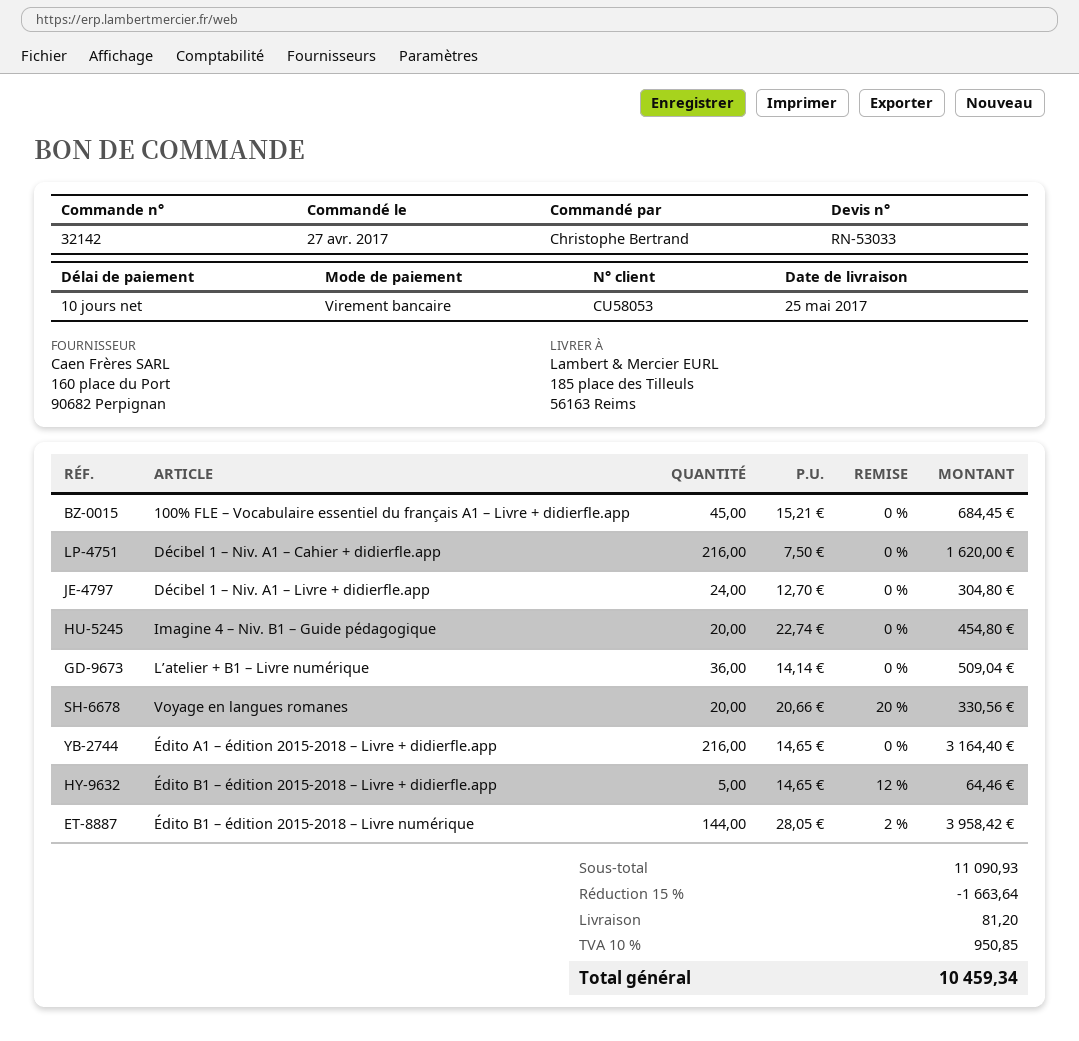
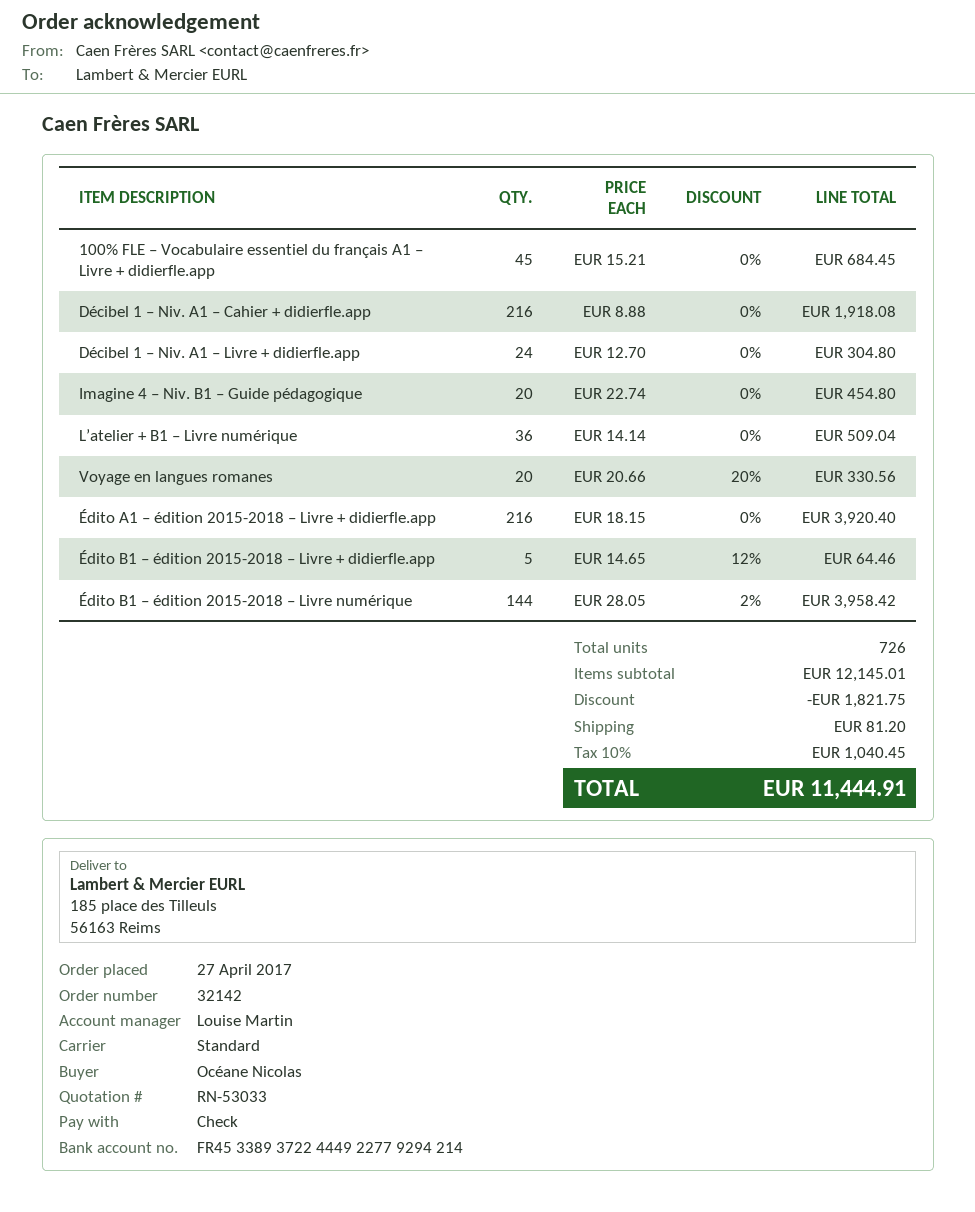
ordered by: Christophe Bertrand -> Océane Nicolas
payment method: bank transfer -> cheque
Décibel 1 – Niv. A1 – Cahier + didierfle.app: 216 x 7.50 = 1620.00 -> 216 x 8.88 = 1918.08
Édito A1 – édition 2015-2018 – Livre + didierfle.app: 216 x 14.65 = 3164.40 -> 216 x 18.15 = 3920.40
subtotal: 11090.93 -> 12145.01
discount: 1663.64 -> 1821.75
tax: 10% = 950.85 -> 10% = 1040.45
total: 10459.34 -> 11444.91

